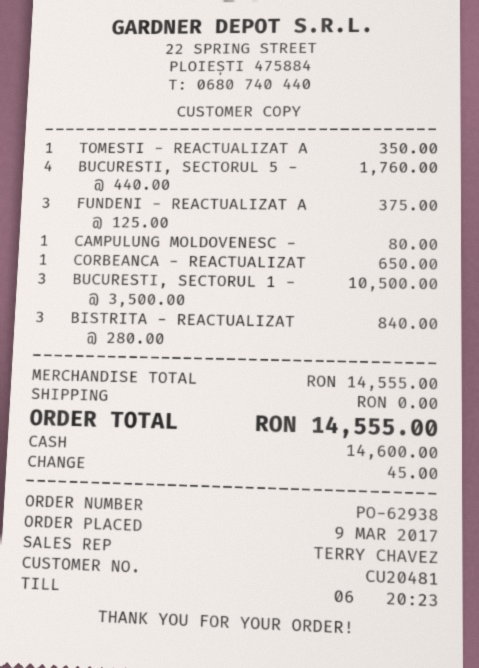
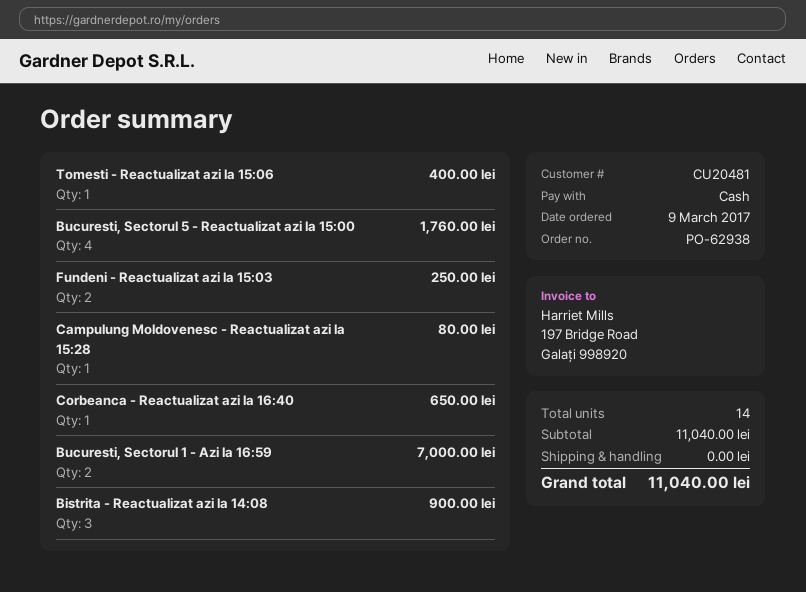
TOMESTI - REACTUALIZAT A: 1 for 350.00 -> 1 for 400.00
FUNDENI - REACTUALIZAT A: 3 for 375.00 -> 2 for 250.00
BUCURESTI, SECTORUL 1 -: 3 for 10500.00 -> 2 for 7000.00
BISTRITA - REACTUALIZAT: 3 for 840.00 -> 3 for 900.00
subtotal: 14555.00 -> 11040.00
total: 14555.00 -> 11040.00

